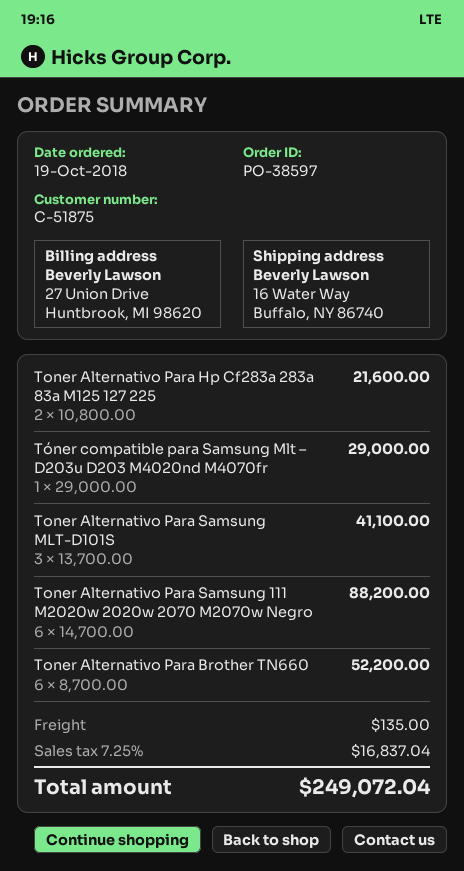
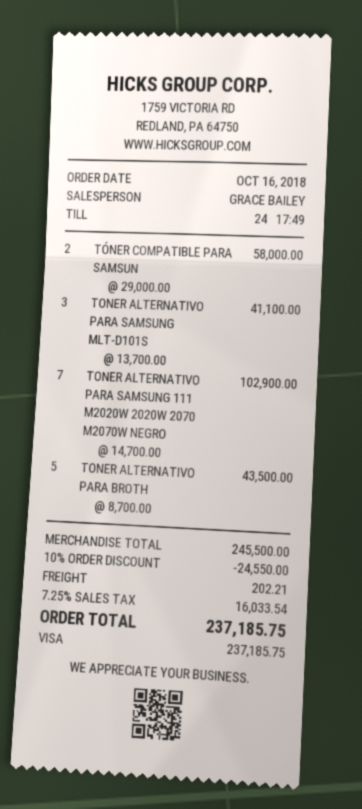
order date: 2018-10-19 -> 2018-10-16
Toner Alternativo Para Hp Cf283a 283a 83a M125 127 225: 2 x 10800.00 = 21600.00 -> none
Tóner compatible para Samsung Mlt – D203u D203 M4020nd M4070fr: 1 x 29000.00 = 29000.00 -> 2 x 29000.00 = 58000.00
Toner Alternativo Para Samsung 111 M2020w 2020w 2070 M2070w Negro: 6 x 14700.00 = 88200.00 -> 7 x 14700.00 = 102900.00
Toner Alternativo Para Brother TN660: 6 x 8700.00 = 52200.00 -> 5 x 8700.00 = 43500.00
discount: none -> 10% = 24550.00
shipping: 135.00 -> 202.21
tax: 7.25% = 16837.04 -> 7.25% = 16033.54
total: 249072.04 -> 237185.75

